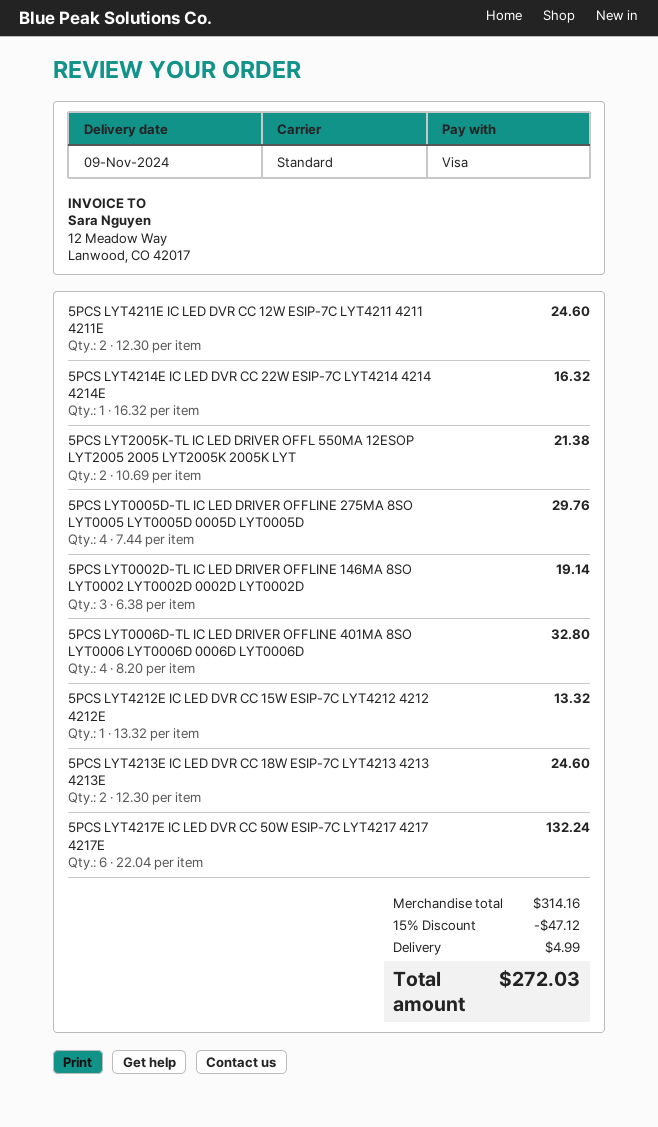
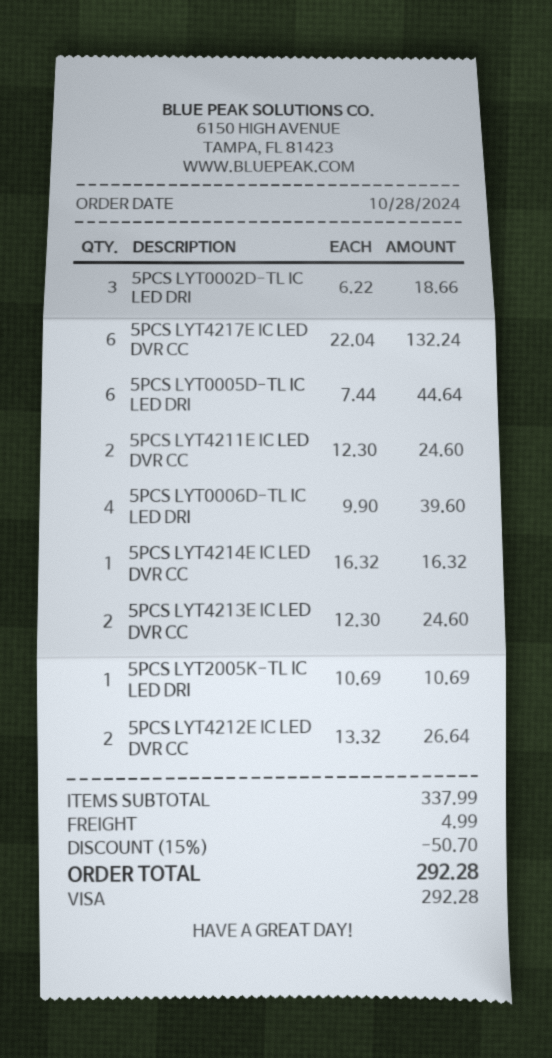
5PCS LYT2005K-TL IC LED DRIVER OFFL 550MA 12ESOP LYT2005 2005 LYT2005K 2005K LYT: 2 x 10.69 = 21.38 -> 1 x 10.69 = 10.69
5PCS LYT0005D-TL IC LED DRIVER OFFLINE 275MA 8SO LYT0005 LYT0005D 0005D LYT0005D: 4 x 7.44 = 29.76 -> 6 x 7.44 = 44.64
5PCS LYT0002D-TL IC LED DRIVER OFFLINE 146MA 8SO LYT0002 LYT0002D 0002D LYT0002D: 3 x 6.38 = 19.14 -> 3 x 6.22 = 18.66
5PCS LYT0006D-TL IC LED DRIVER OFFLINE 401MA 8SO LYT0006 LYT0006D 0006D LYT0006D: 4 x 8.20 = 32.80 -> 4 x 9.90 = 39.60
5PCS LYT4212E IC LED DVR CC 15W ESIP-7C LYT4212 4212 4212E: 1 x 13.32 = 13.32 -> 2 x 13.32 = 26.64
subtotal: 314.16 -> 337.99
discount: 15% = 47.12 -> 15% = 50.70
total: 272.03 -> 292.28

